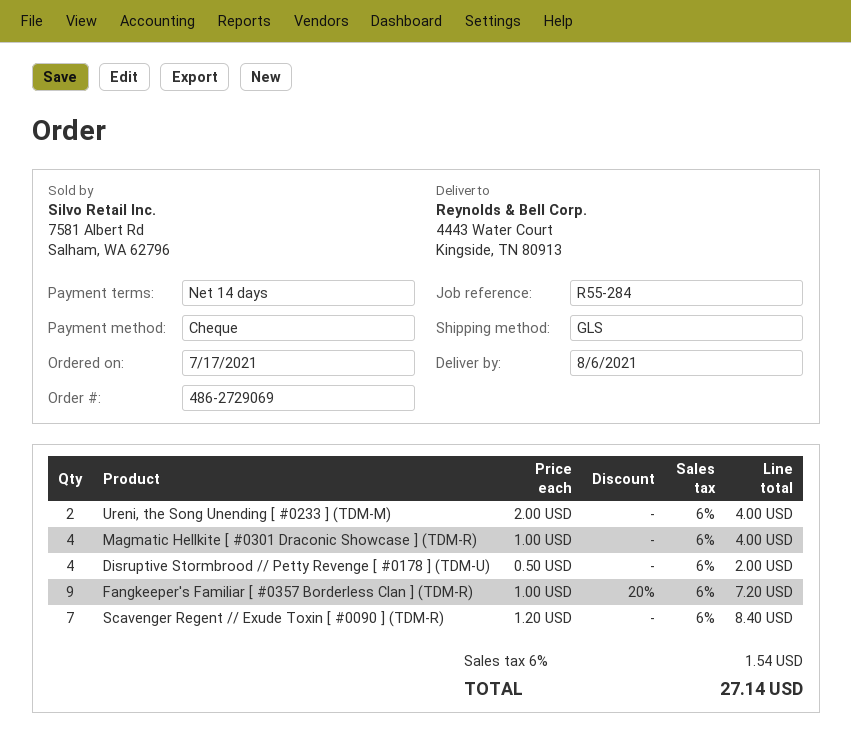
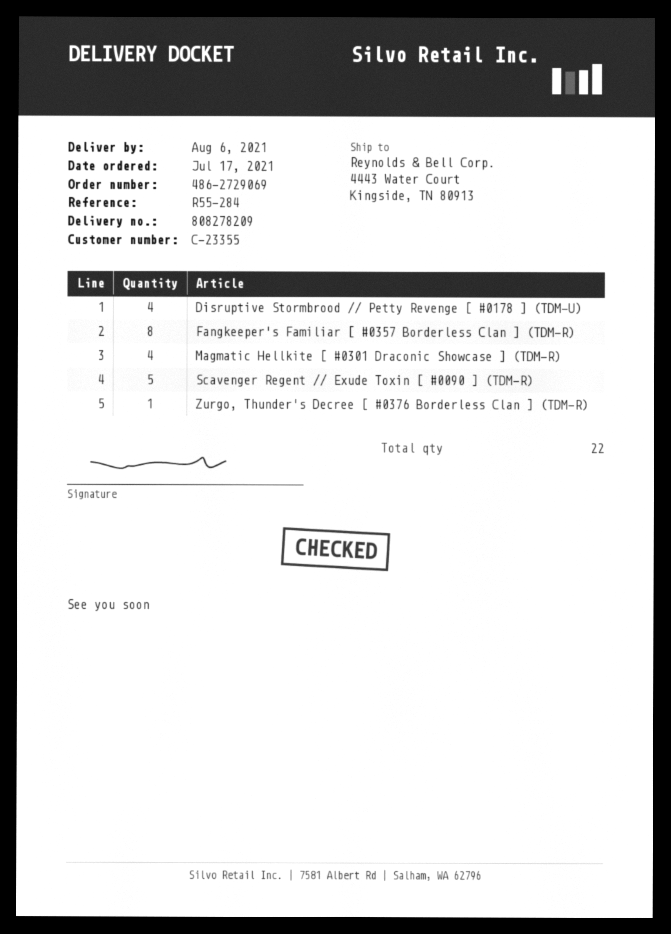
Ureni, the Song Unending [ #0233 ] (TDM-M): 2 -> none
Fangkeeper's Familiar [ #0357 Borderless Clan ] (TDM-R): 9 -> 8
Scavenger Regent // Exude Toxin [ #0090 ] (TDM-R): 7 -> 5
Zurgo, Thunder's Decree [ #0376 Borderless Clan ] (TDM-R): none -> 1

